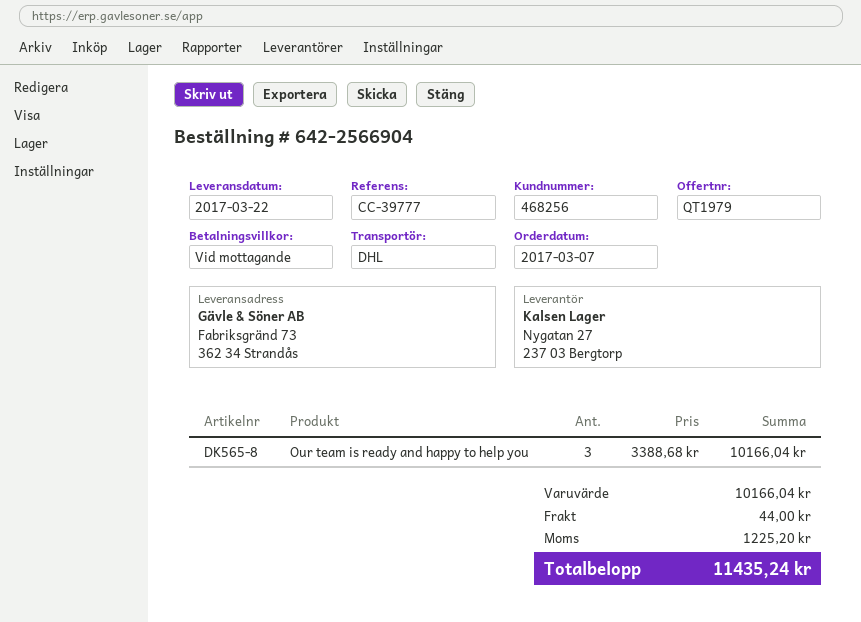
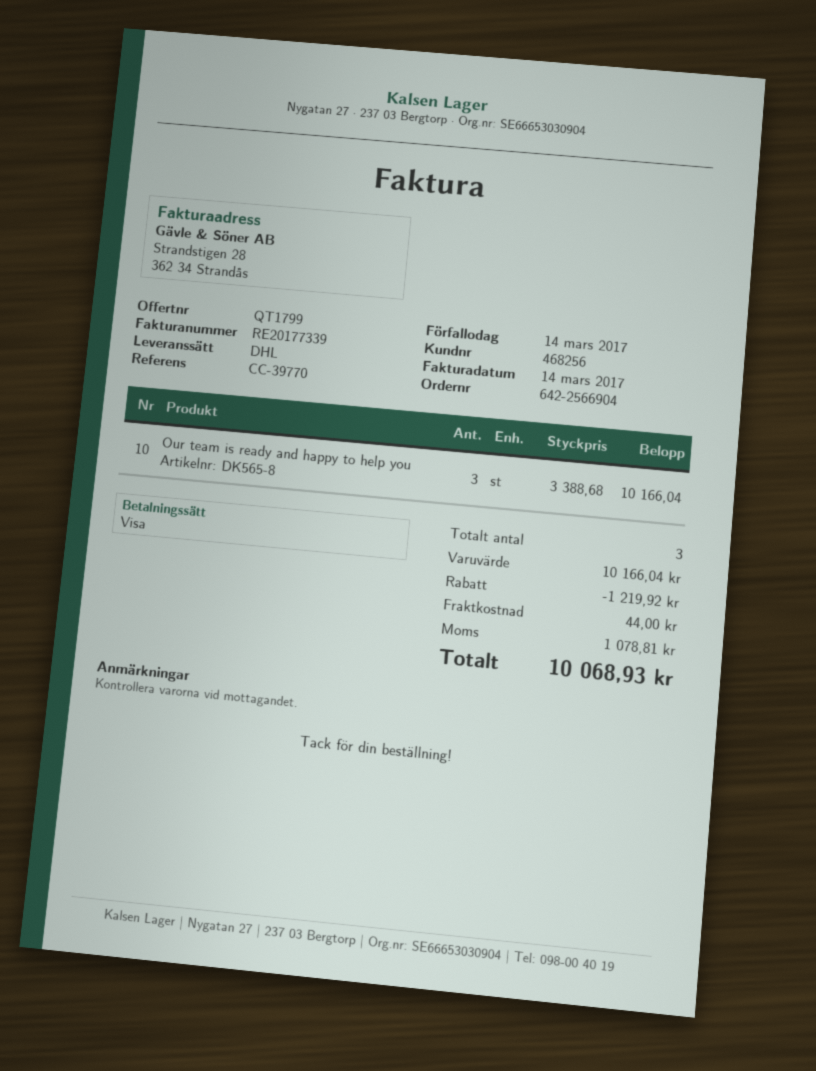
quote number: QT1979 -> QT1799
reference: CC-39777 -> CC-39770
discount: none -> 1219.92
tax: 1225.20 -> 1078.81
total: 11435.24 -> 10068.93

